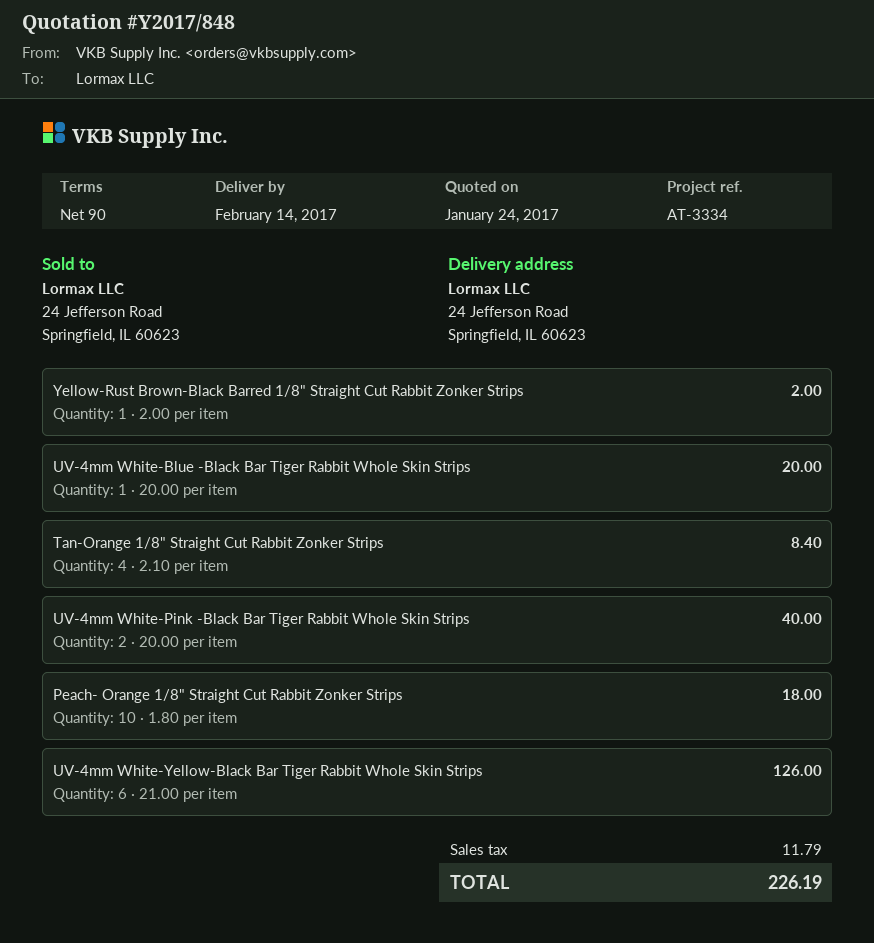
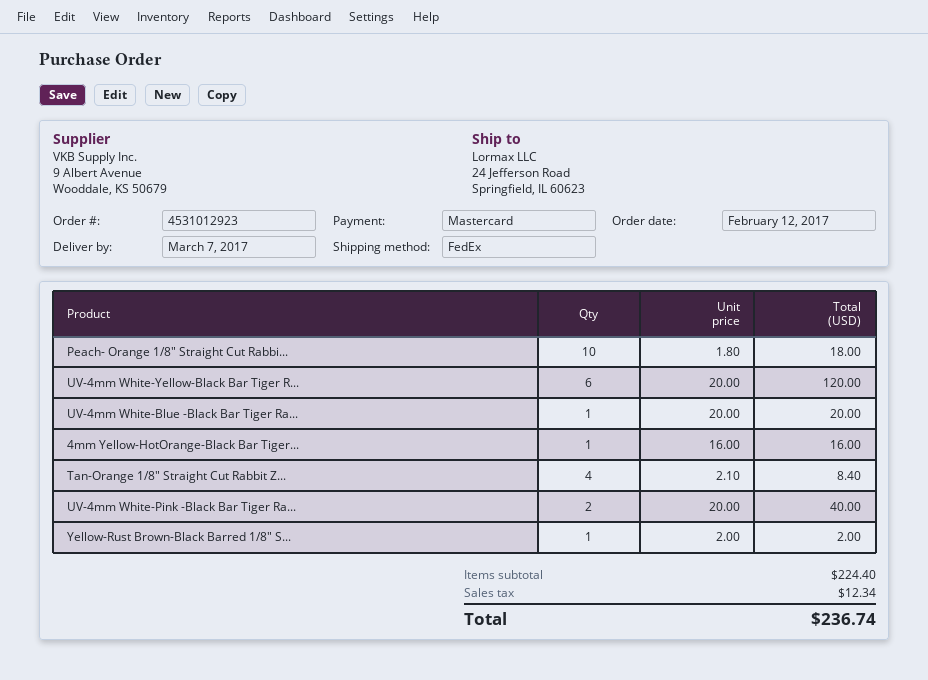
delivery date: 2017-02-14 -> 2017-03-07
UV-4mm White-Yellow-Black Bar Tiger Rabbit Whole Skin Strips: 6 x 21.00 = 126.00 -> 6 x 20.00 = 120.00
4mm Yellow-HotOrange-Black Bar Tiger...: none -> 1 x 16.00 = 16.00
tax: 11.79 -> 12.34
total: 226.19 -> 236.74

